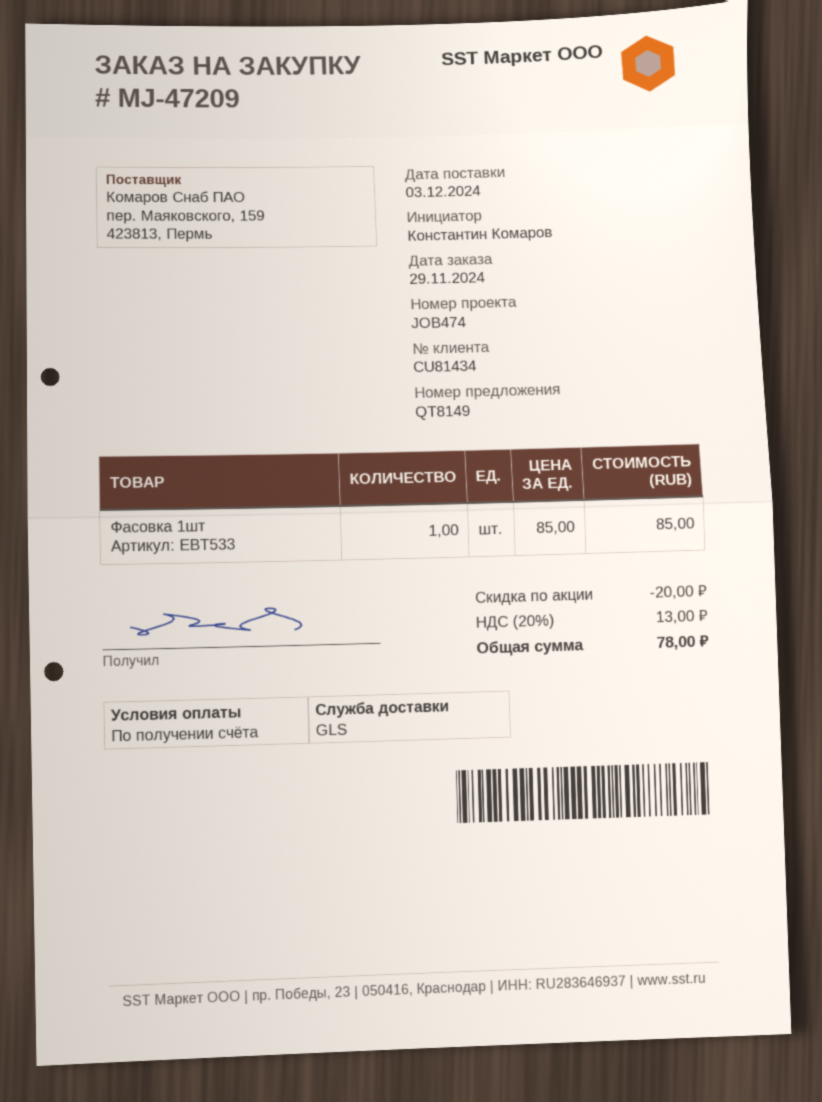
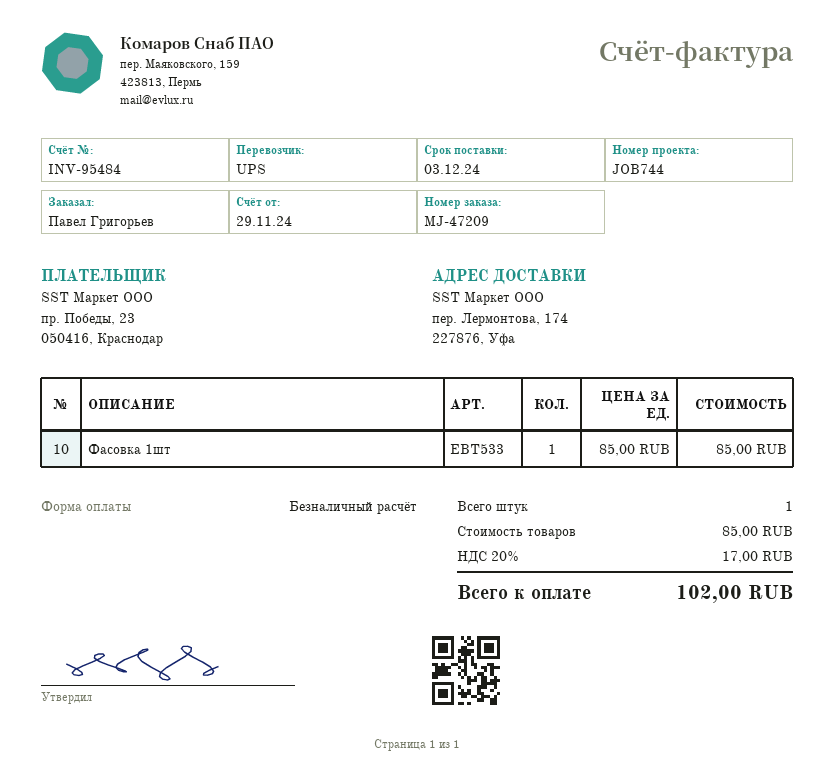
reference: JOB474 -> JOB744
ordered by: Константин Комаров -> Павел Григорьев
shipping method: GLS -> UPS
discount: 20.00 -> none
tax: 20% = 13.00 -> 20% = 17.00
total: 78.00 -> 102.00

